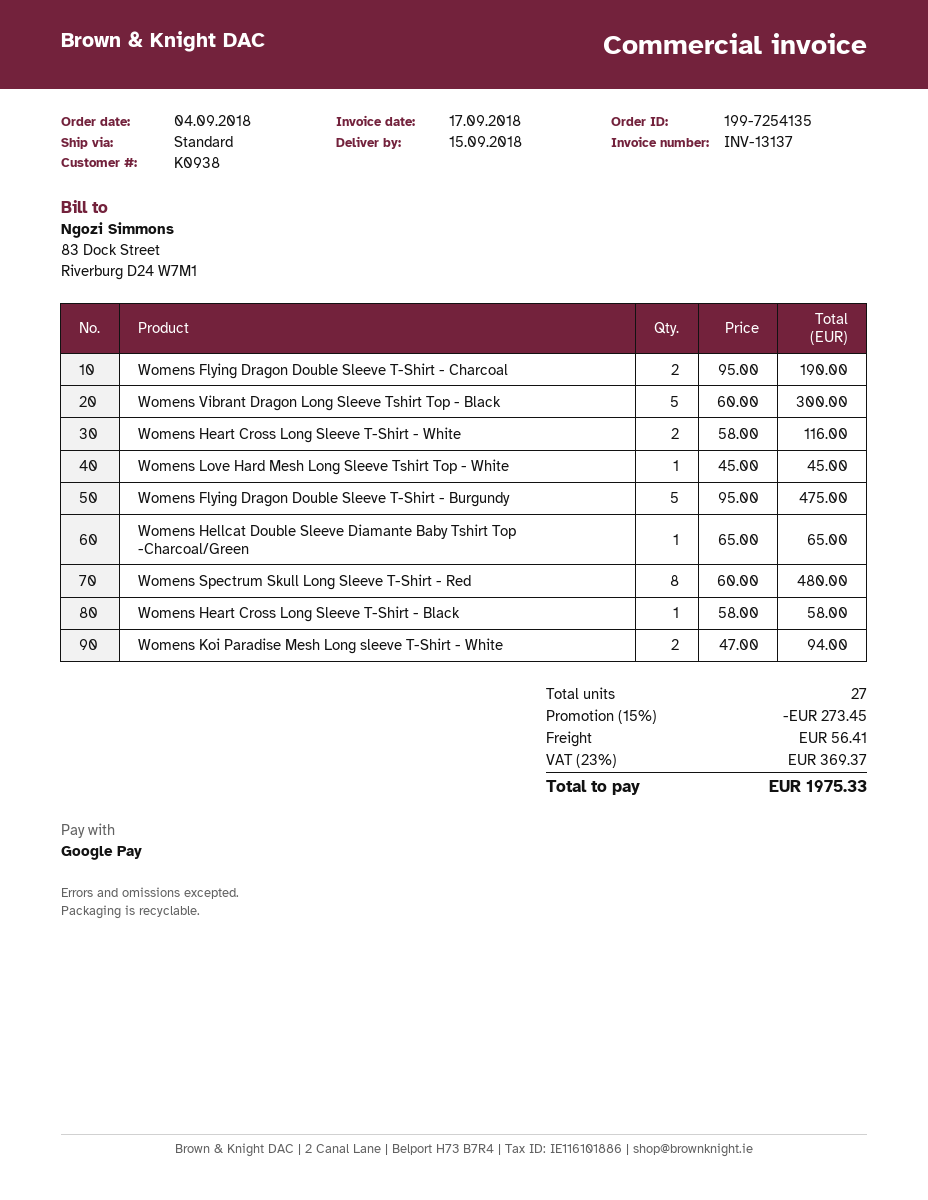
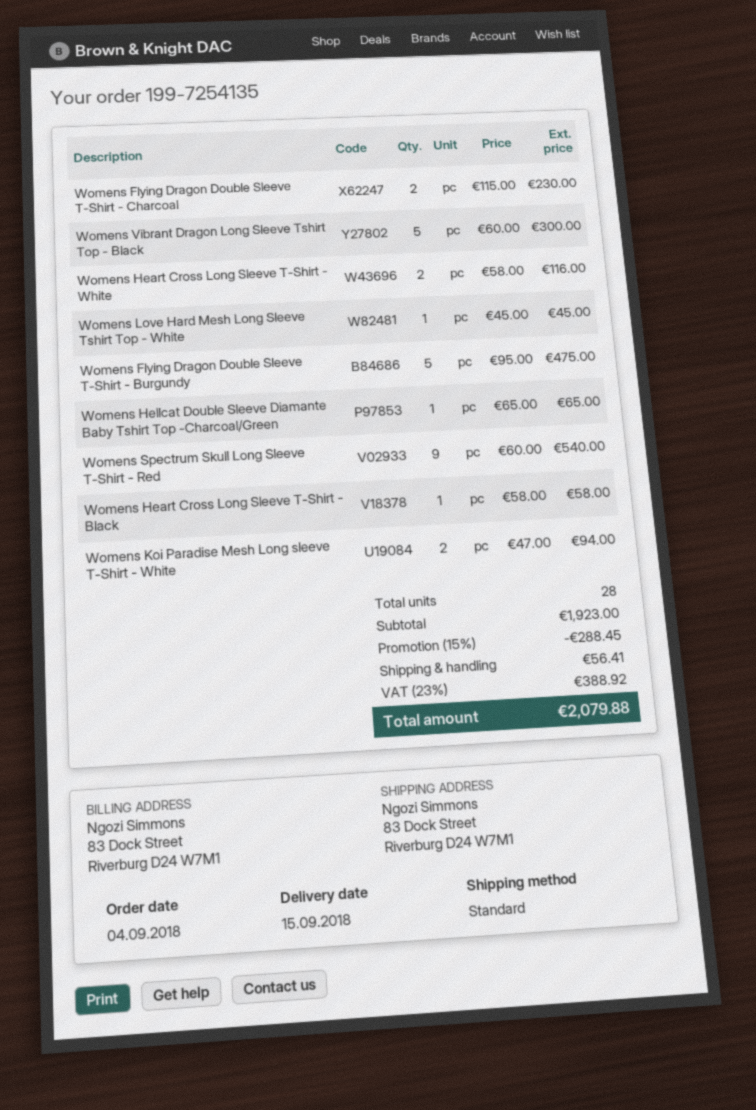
Womens Flying Dragon Double Sleeve T-Shirt - Charcoal: 2 x 95.00 = 190.00 -> 2 x 115.00 = 230.00
Womens Spectrum Skull Long Sleeve T-Shirt - Red: 8 x 60.00 = 480.00 -> 9 x 60.00 = 540.00
total quantity: 27 -> 28
discount: 15% = 273.45 -> 15% = 288.45
tax: 23% = 369.37 -> 23% = 388.92
total: 1975.33 -> 2079.88

